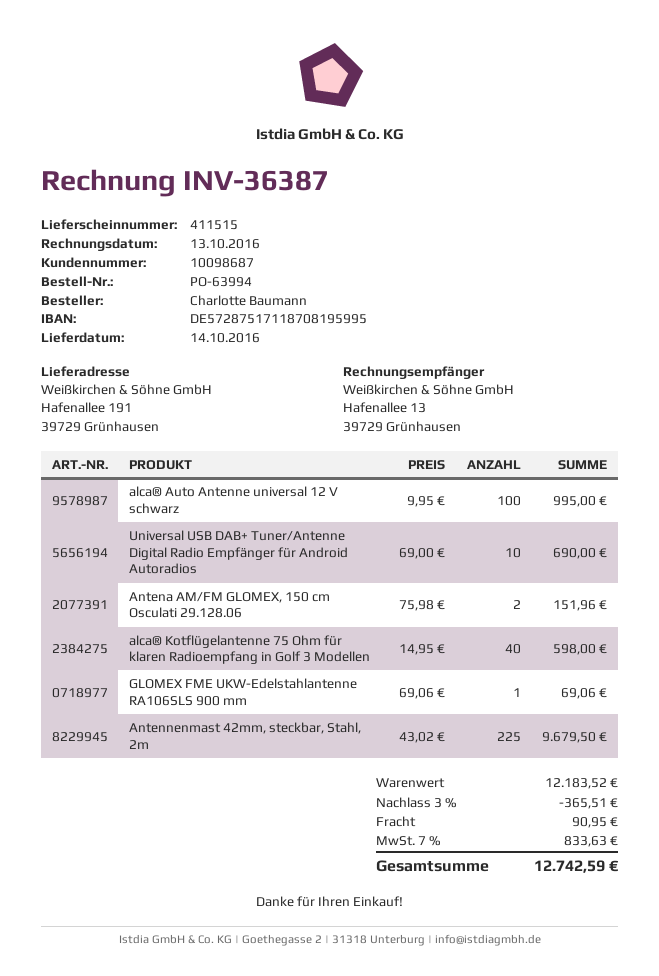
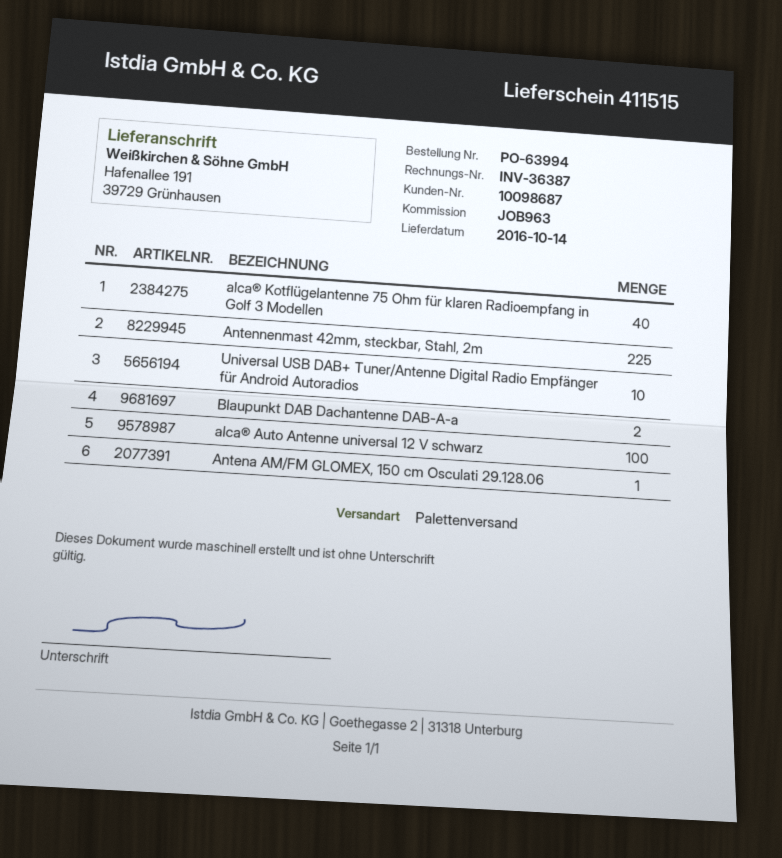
Antena AM/FM GLOMEX, 150 cm Osculati 29.128.06: 2 -> 1
GLOMEX FME UKW-Edelstahlantenne RA106SLS 900 mm: 1 -> none
Blaupunkt DAB Dachantenne DAB-A-a: none -> 2

